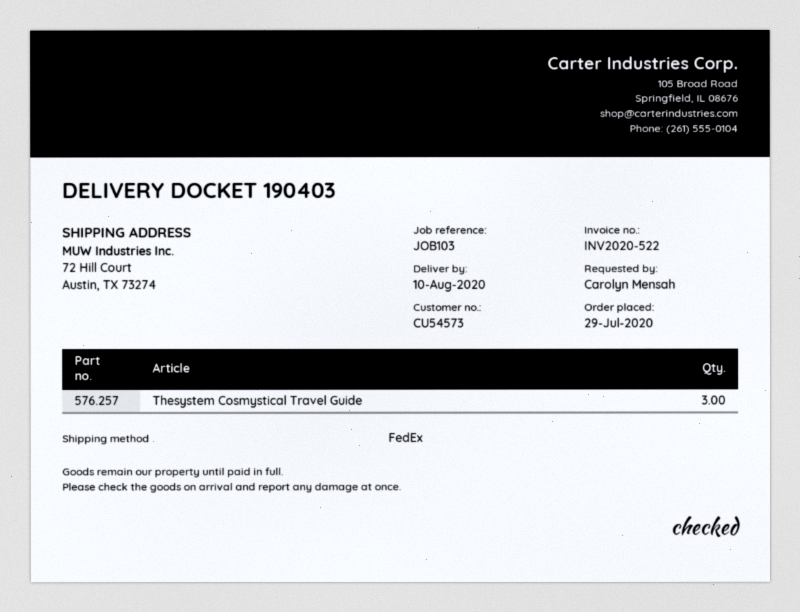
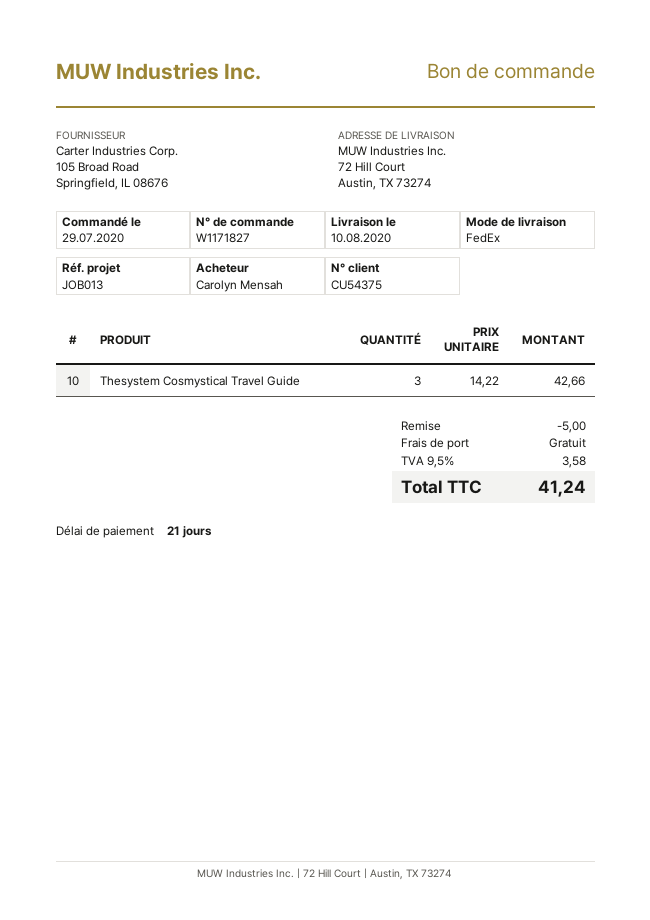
customer number: CU54573 -> CU54375
reference: JOB103 -> JOB013

